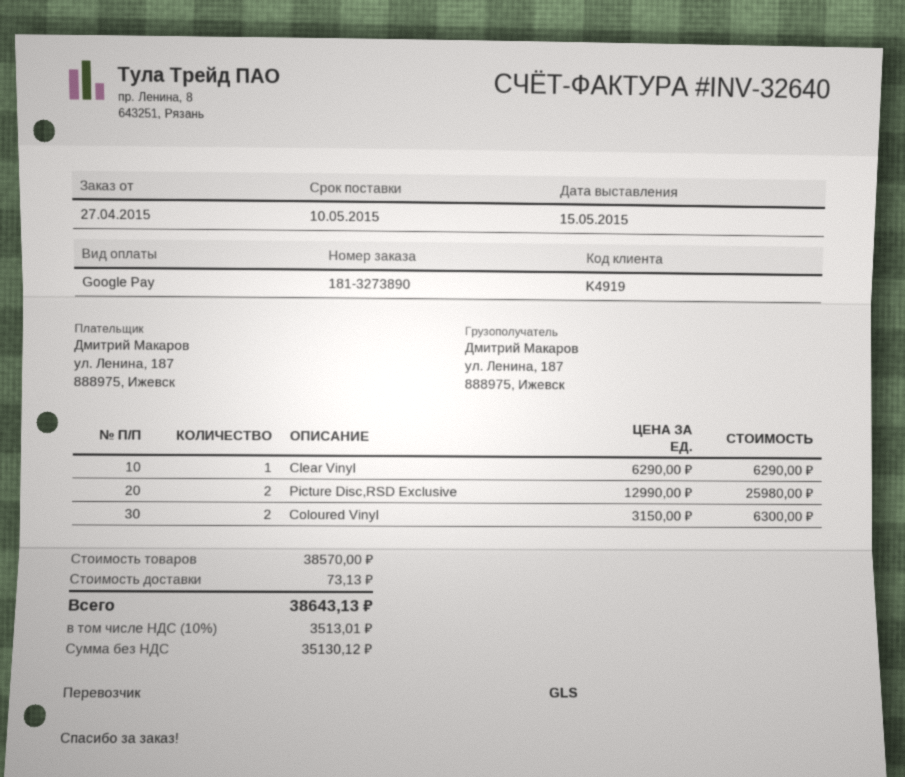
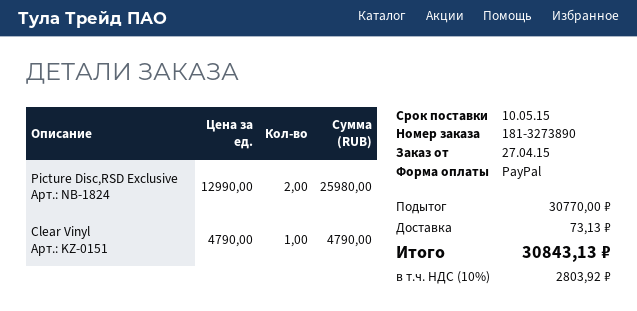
payment method: Google Pay -> PayPal
Clear Vinyl: 1 x 6290.00 = 6290.00 -> 1 x 4790.00 = 4790.00
Coloured Vinyl: 2 x 3150.00 = 6300.00 -> none
subtotal: 38570.00 -> 30770.00
tax: 10% = 3513.01 -> 10% = 2803.92
total: 38643.13 -> 30843.13

